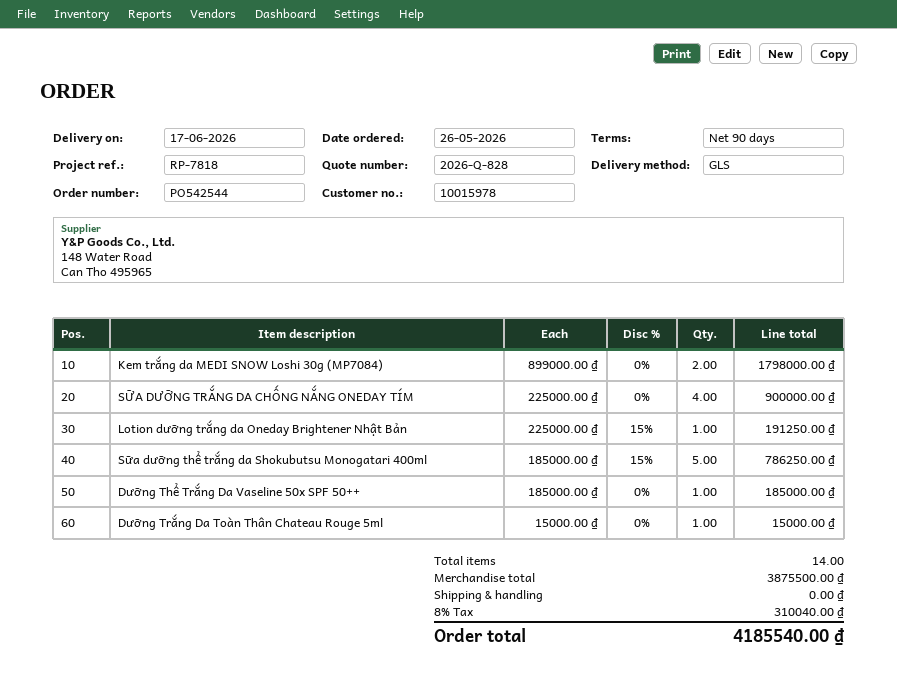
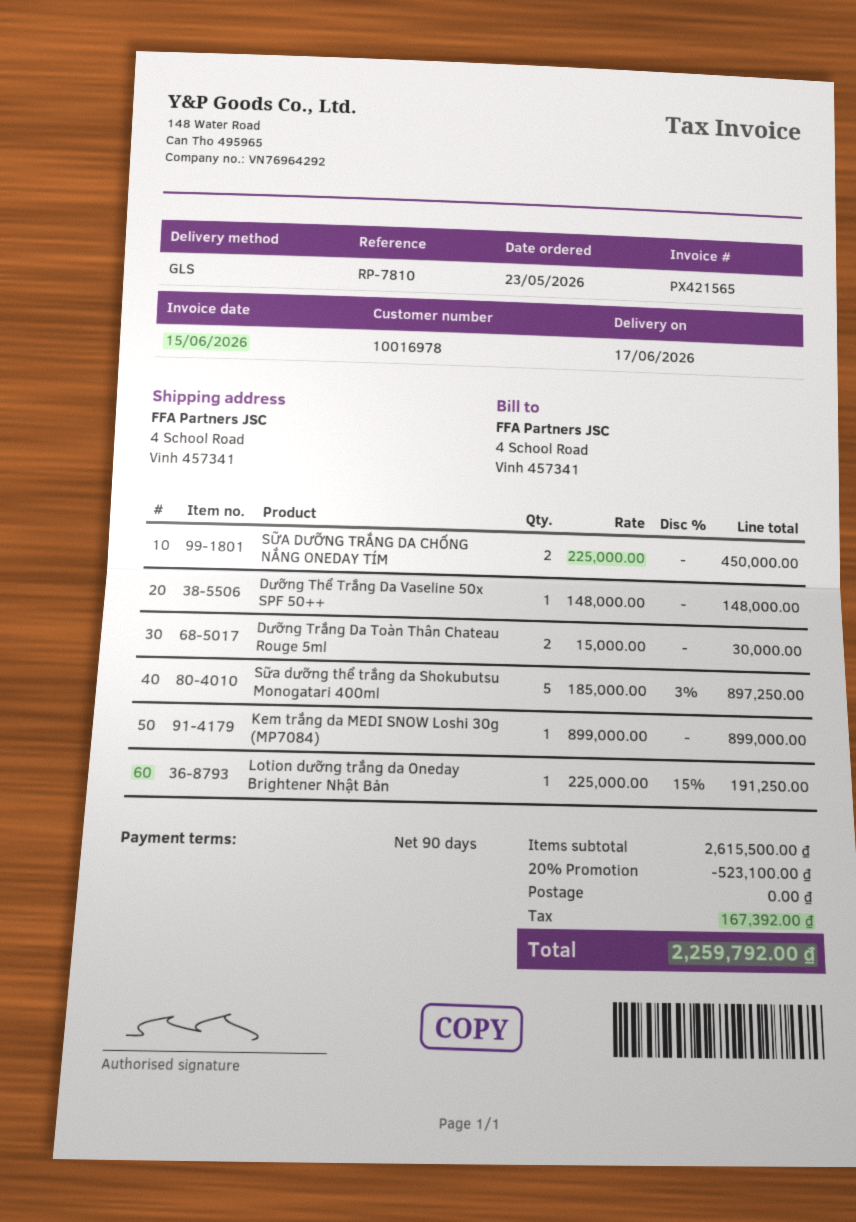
order date: 2026-05-26 -> 2026-05-23
customer number: 10015978 -> 10016978
reference: RP-7818 -> RP-7810
Kem trắng da MEDI SNOW Loshi 30g (MP7084): 2 x 899000.00 = 1798000.00 -> 1 x 899000.00 = 899000.00
SỮA DƯỠNG TRẮNG DA CHỐNG NẮNG ONEDAY TÍM: 4 x 225000.00 = 900000.00 -> 2 x 225000.00 = 450000.00
Sữa dưỡng thể trắng da Shokubutsu Monogatari 400ml: 5 x 185000.00 - 15% = 786250.00 -> 5 x 185000.00 - 3% = 897250.00
Dưỡng Thể Trắng Da Vaseline 50x SPF 50++: 1 x 185000.00 = 185000.00 -> 1 x 148000.00 = 148000.00
Dưỡng Trắng Da Toàn Thân Chateau Rouge 5ml: 1 x 15000.00 = 15000.00 -> 2 x 15000.00 = 30000.00
subtotal: 3875500.00 -> 2615500.00
discount: none -> 20% = 523100.00
tax: 310040.00 -> 167392.00
total: 4185540.00 -> 2259792.00

